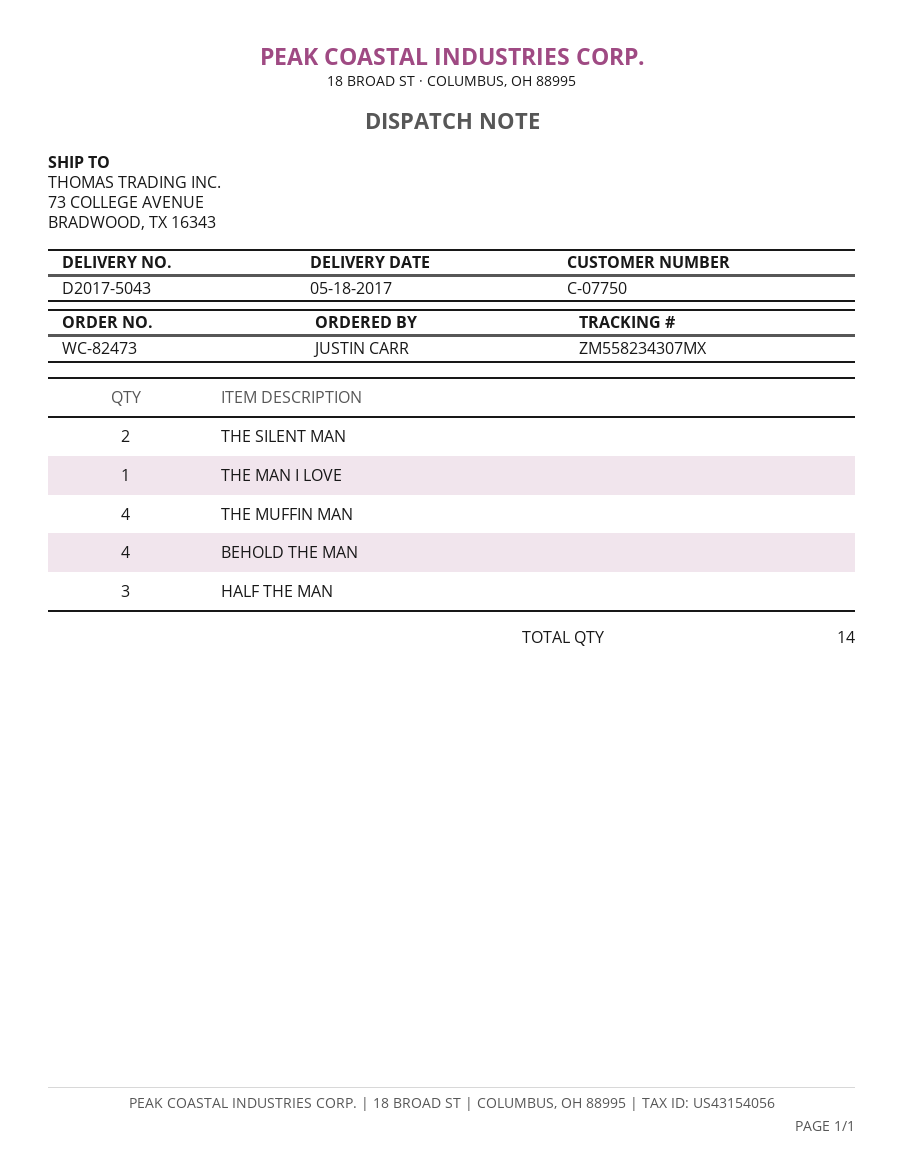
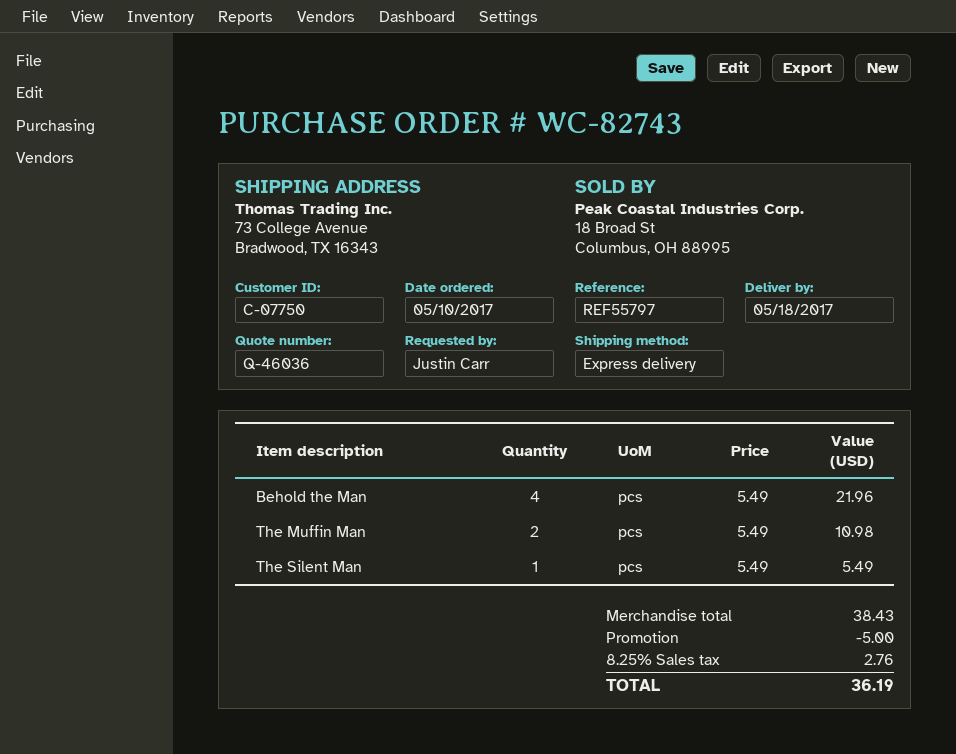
order number: WC-82473 -> WC-82743
THE SILENT MAN: 2 -> 1
THE MAN I LOVE: 1 -> none
THE MUFFIN MAN: 4 -> 2
HALF THE MAN: 3 -> none

